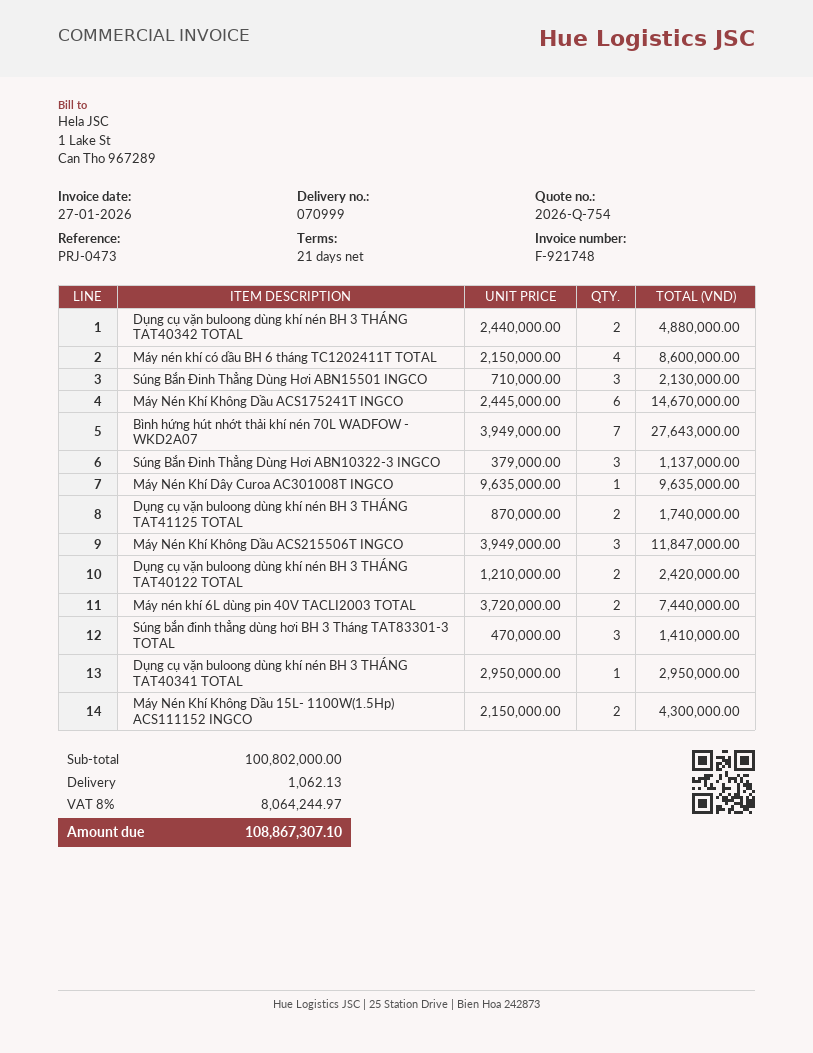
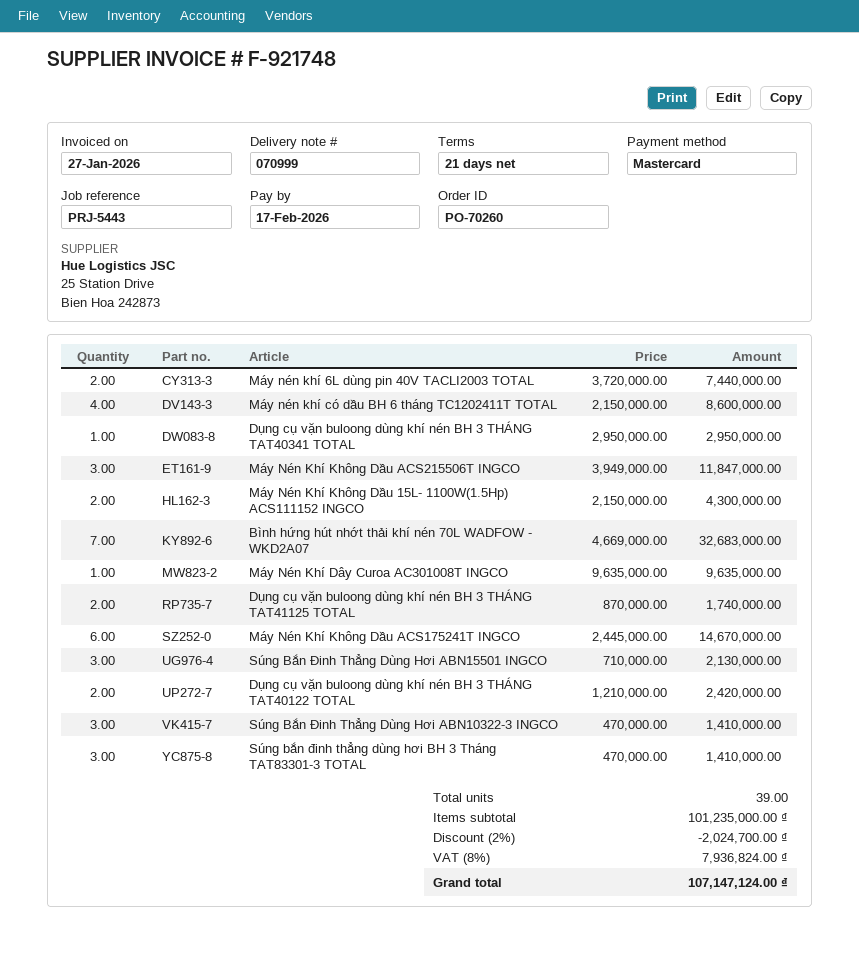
reference: PRJ-0473 -> PRJ-5443
Dụng cụ vặn buloong dùng khí nén BH 3 THÁNG TAT40342 TOTAL: 2 x 2440000.00 = 4880000.00 -> none
Bình hứng hút nhớt thải khí nén 70L WADFOW - WKD2A07: 7 x 3949000.00 = 27643000.00 -> 7 x 4669000.00 = 32683000.00
Súng Bắn Đinh Thẳng Dùng Hơi ABN10322-3 INGCO: 3 x 379000.00 = 1137000.00 -> 3 x 470000.00 = 1410000.00
subtotal: 100802000.00 -> 101235000.00
discount: none -> 2% = 2024700.00
shipping: 1062.13 -> none
tax: 8% = 8064244.97 -> 8% = 7936824.00
total: 108867307.10 -> 107147124.00

